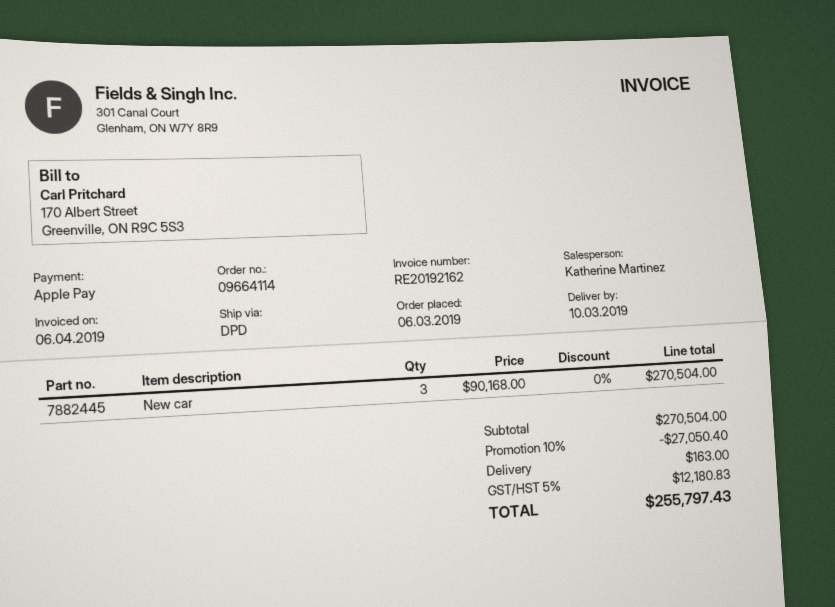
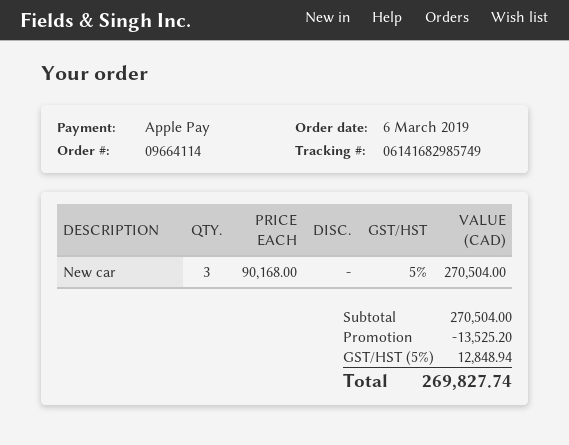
discount: 27050.40 -> 13525.20
shipping: 163.00 -> none
tax: 5% = 12180.83 -> 5% = 12848.94
total: 255797.43 -> 269827.74

